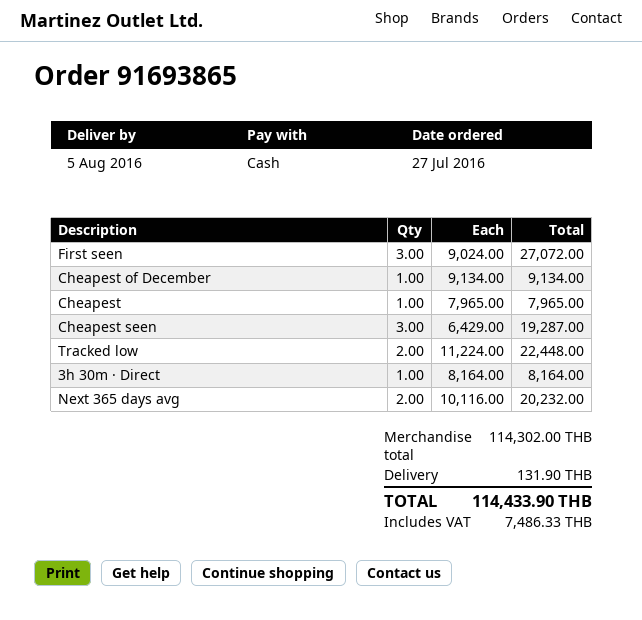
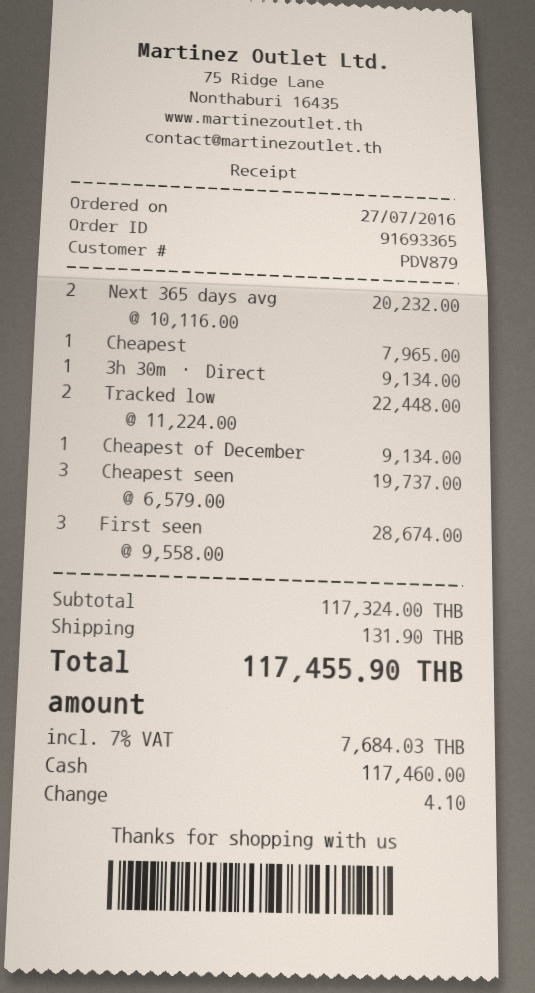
order number: 91693865 -> 91693365
First seen: 3 x 9024.00 = 27072.00 -> 3 x 9558.00 = 28674.00
Cheapest seen: 3 x 6429.00 = 19287.00 -> 3 x 6579.00 = 19737.00
3h 30m · Direct: 1 x 8164.00 = 8164.00 -> 1 x 9134.00 = 9134.00
subtotal: 114302.00 -> 117324.00
tax: 7486.33 -> 7684.03
total: 114433.90 -> 117455.90

